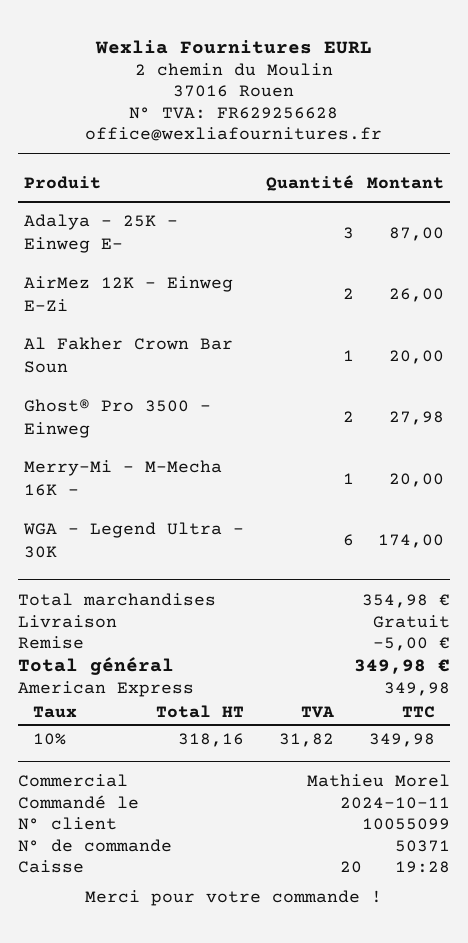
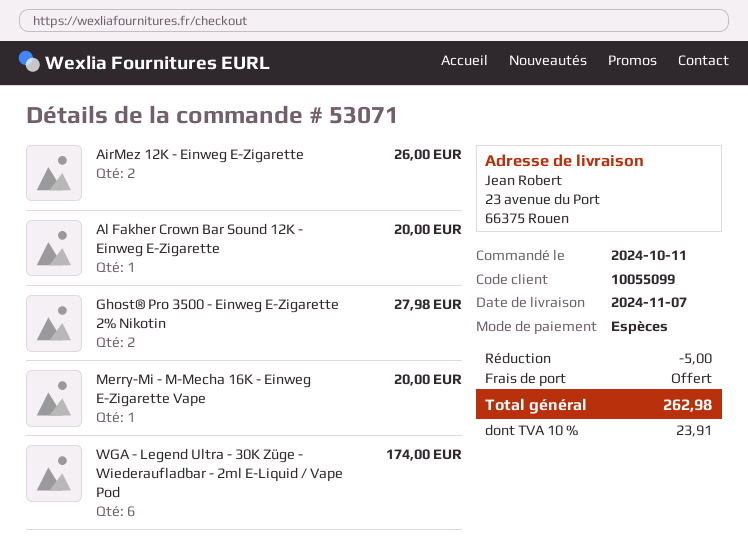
order number: 50371 -> 53071
payment method: American Express -> cash
Adalya - 25K - Einweg E-: 3 for 87.00 -> none
tax: 10% = 31.82 -> 10% = 23.91
total: 349.98 -> 262.98

